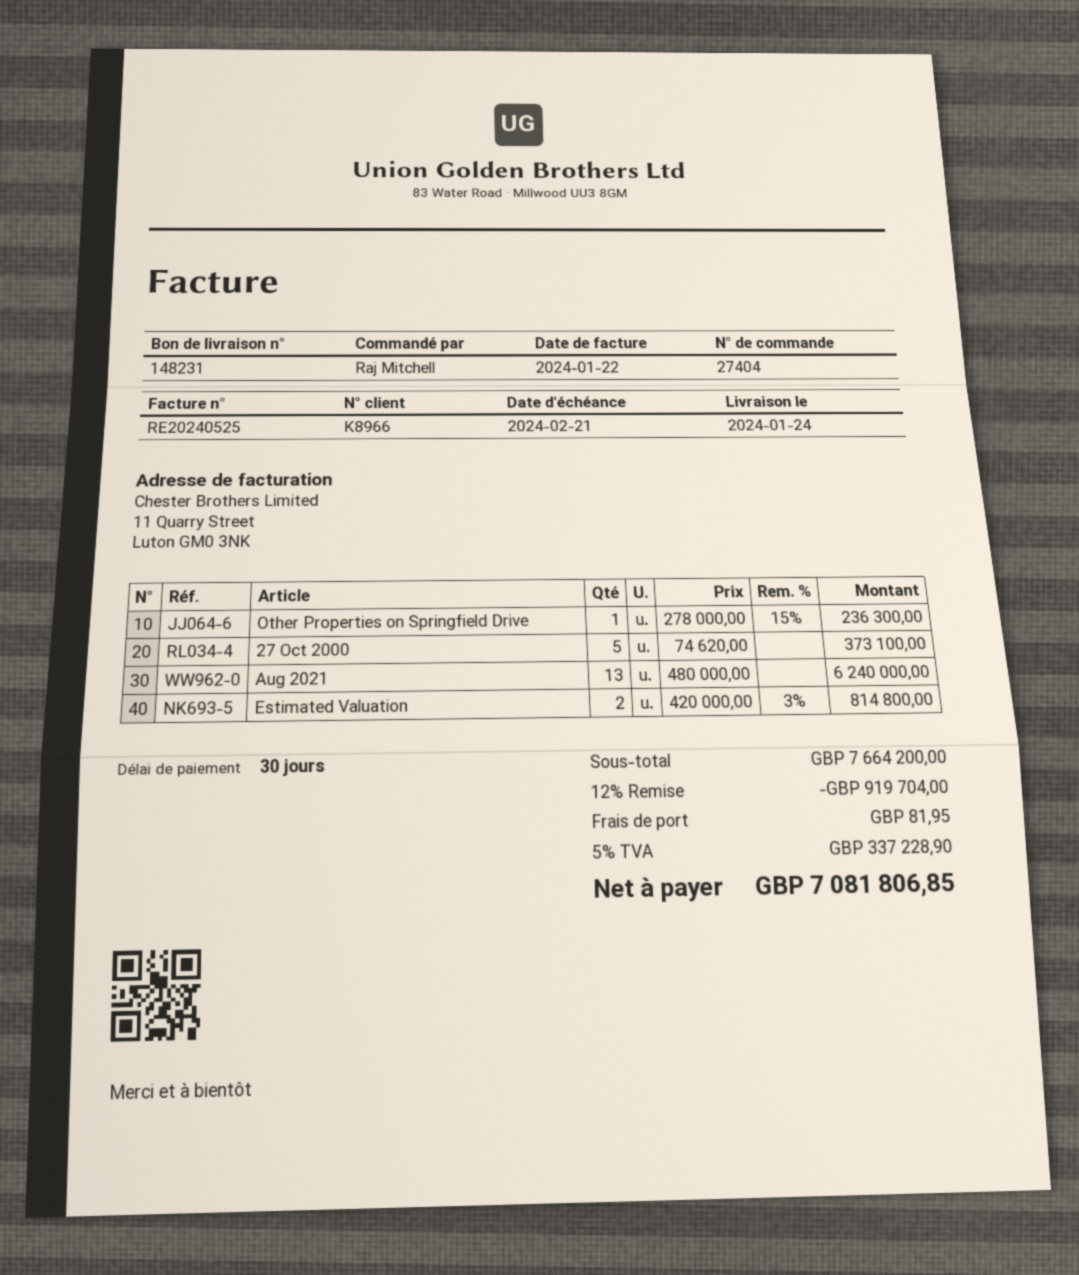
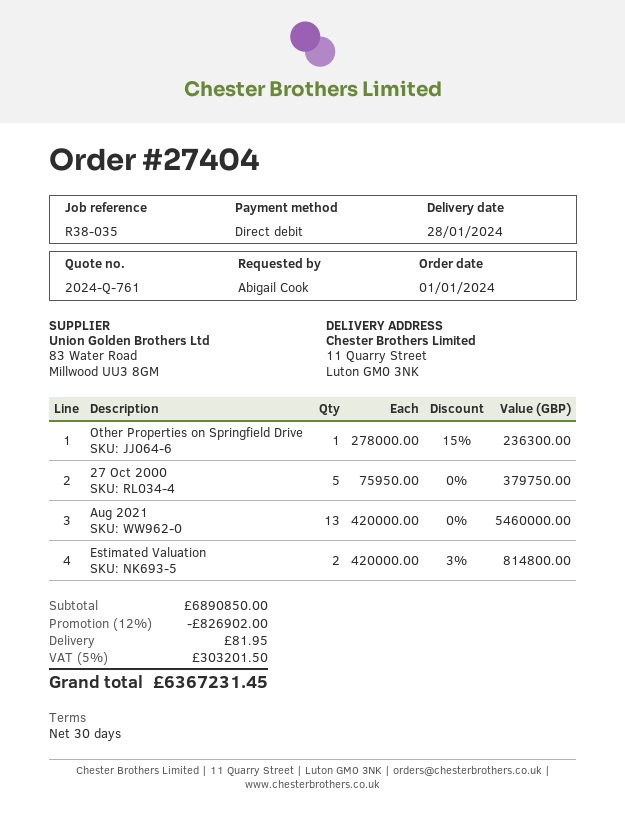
delivery date: 2024-01-24 -> 2024-01-28
ordered by: Raj Mitchell -> Abigail Cook
27 Oct 2000: 5 x 74620.00 = 373100.00 -> 5 x 75950.00 = 379750.00
Aug 2021: 13 x 480000.00 = 6240000.00 -> 13 x 420000.00 = 5460000.00
subtotal: 7664200.00 -> 6890850.00
discount: 12% = 919704.00 -> 12% = 826902.00
tax: 5% = 337228.90 -> 5% = 303201.50
total: 7081806.85 -> 6367231.45

